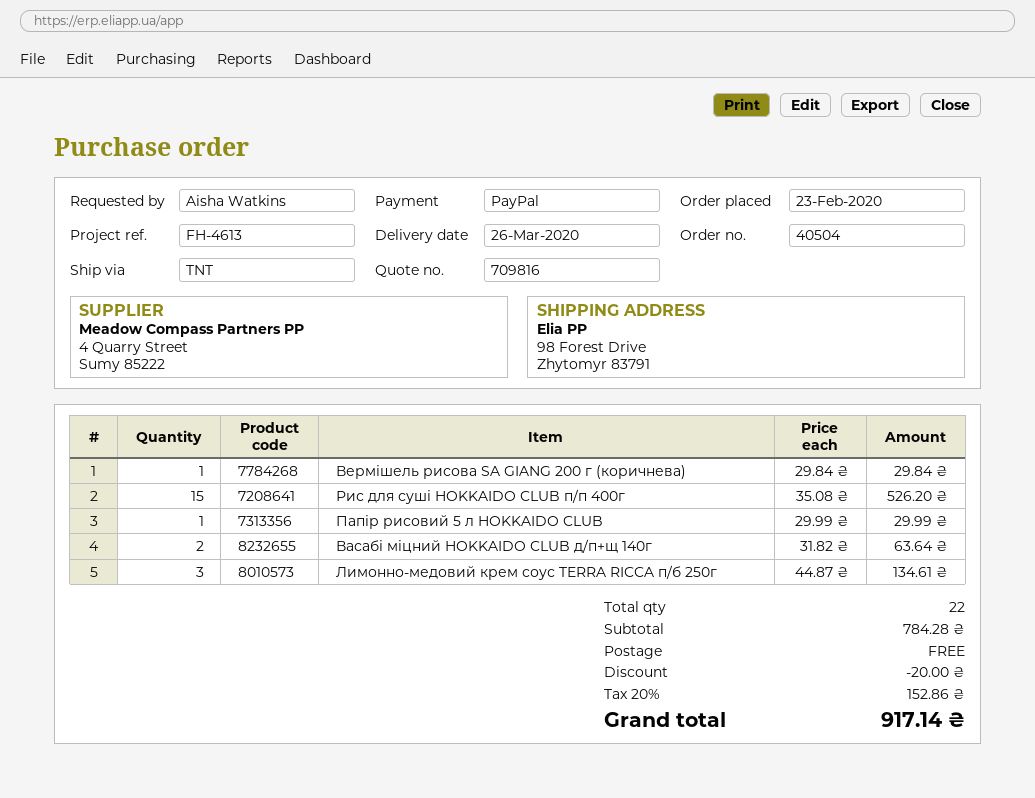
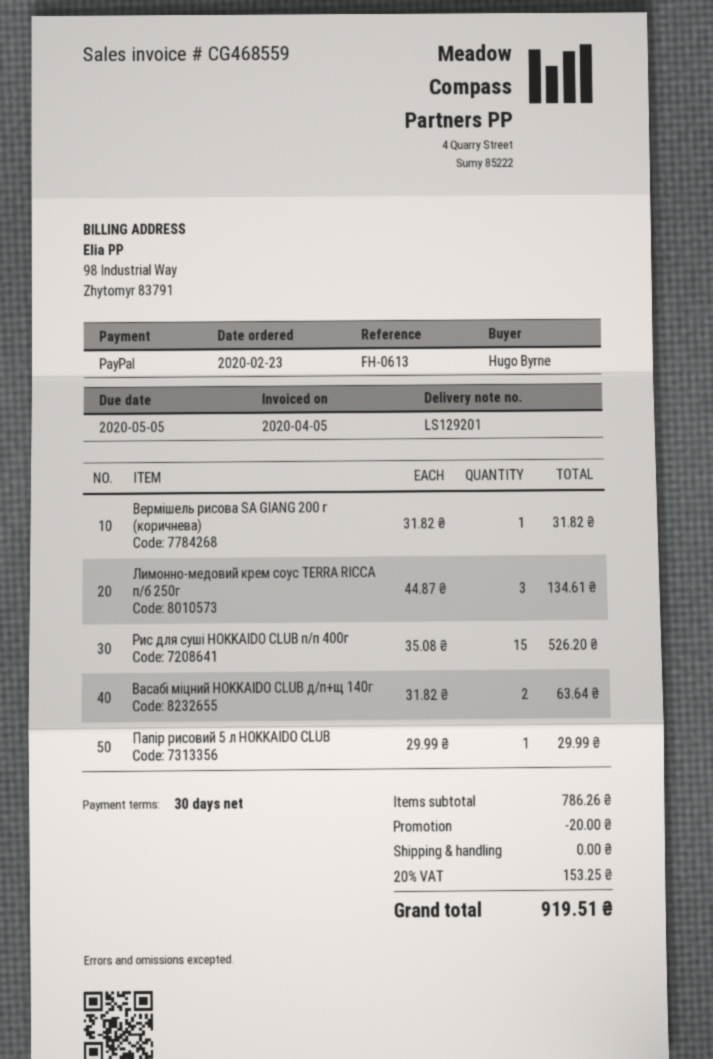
reference: FH-4613 -> FH-0613
ordered by: Aisha Watkins -> Hugo Byrne
Вермішель рисова SA GIANG 200 г (коричнева): 1 x 29.84 = 29.84 -> 1 x 31.82 = 31.82
subtotal: 784.28 -> 786.26
tax: 20% = 152.86 -> 20% = 153.25
total: 917.14 -> 919.51

